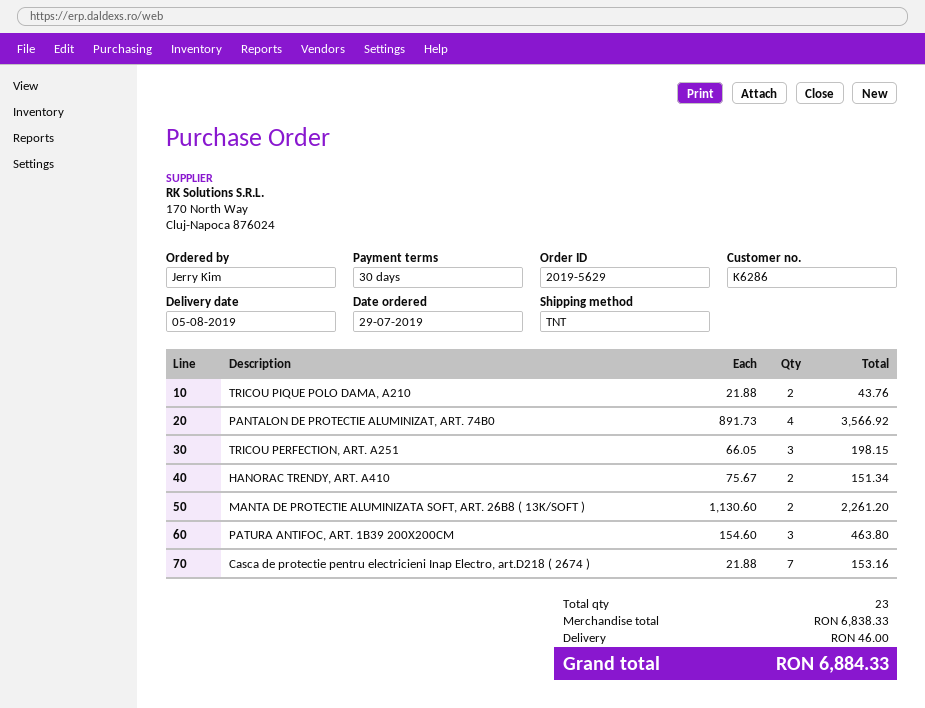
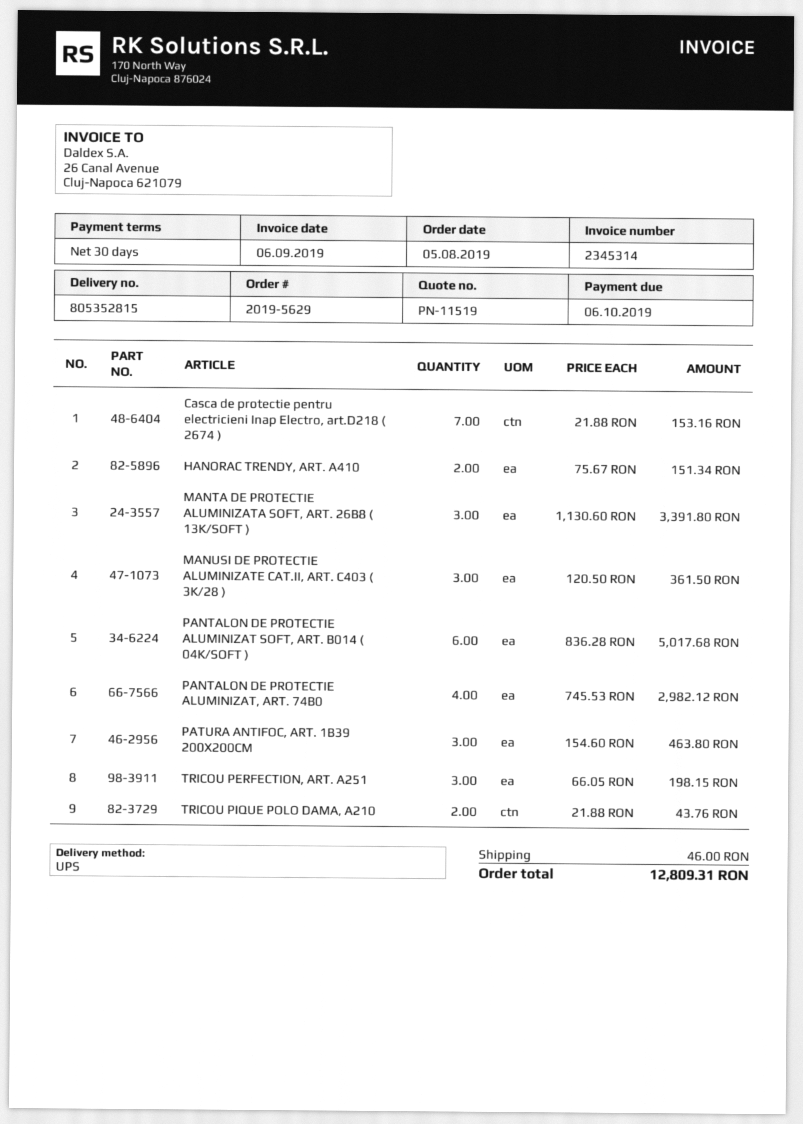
order date: 2019-07-29 -> 2019-08-05
shipping method: TNT -> UPS
PANTALON DE PROTECTIE ALUMINIZAT, ART. 74B0: 4 x 891.73 = 3566.92 -> 4 x 745.53 = 2982.12
MANTA DE PROTECTIE ALUMINIZATA SOFT, ART. 26B8 ( 13K/SOFT ): 2 x 1130.60 = 2261.20 -> 3 x 1130.60 = 3391.80
MANUSI DE PROTECTIE ALUMINIZATE CAT.II, ART. C403 ( 3K/28 ): none -> 3 x 120.50 = 361.50
PANTALON DE PROTECTIE ALUMINIZAT SOFT, ART. B014 ( 04K/SOFT ): none -> 6 x 836.28 = 5017.68
total: 6884.33 -> 12809.31

